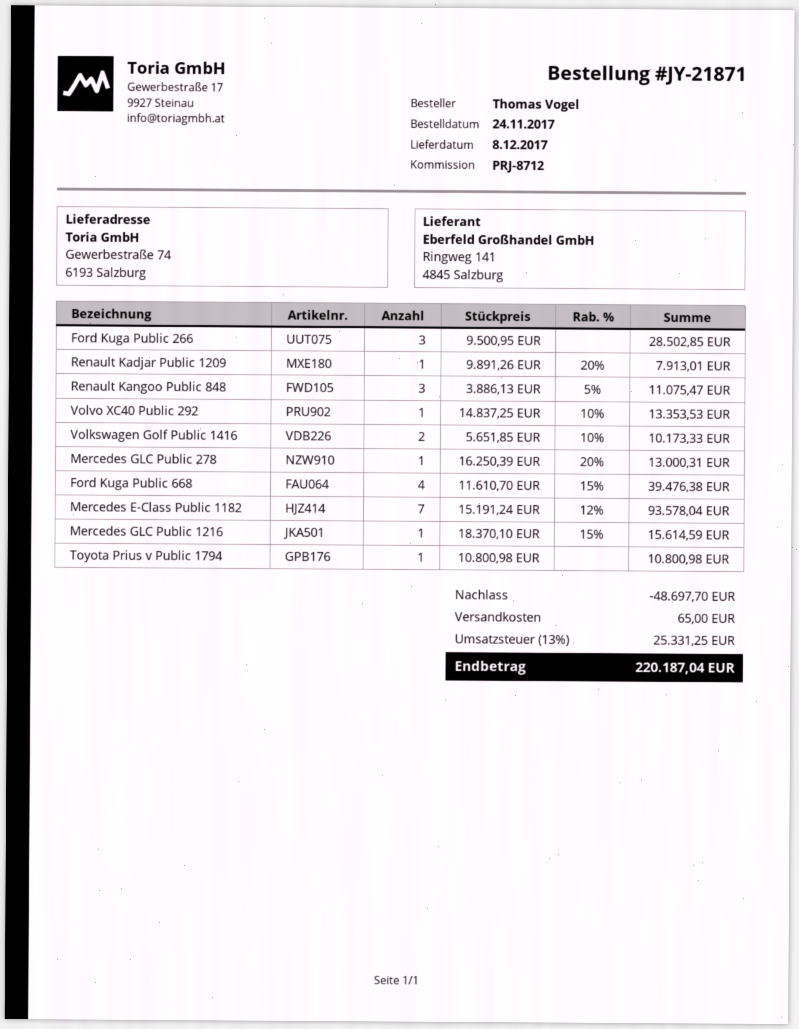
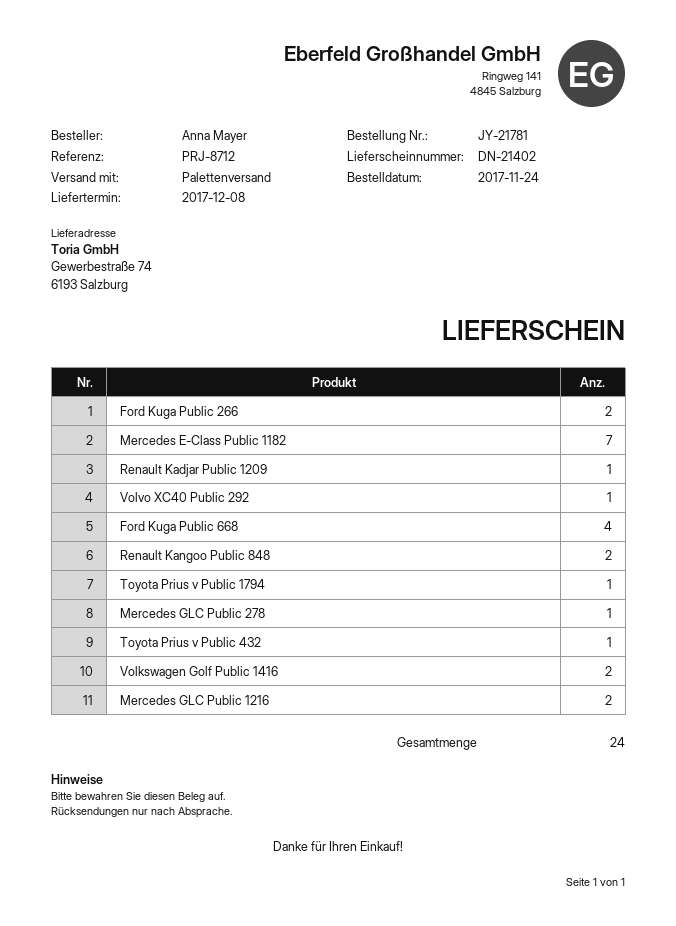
order number: JY-21871 -> JY-21781
ordered by: Thomas Vogel -> Anna Mayer
Ford Kuga Public 266: 3 -> 2
Renault Kangoo Public 848: 3 -> 2
Mercedes GLC Public 1216: 1 -> 2
Toyota Prius v Public 432: none -> 1

